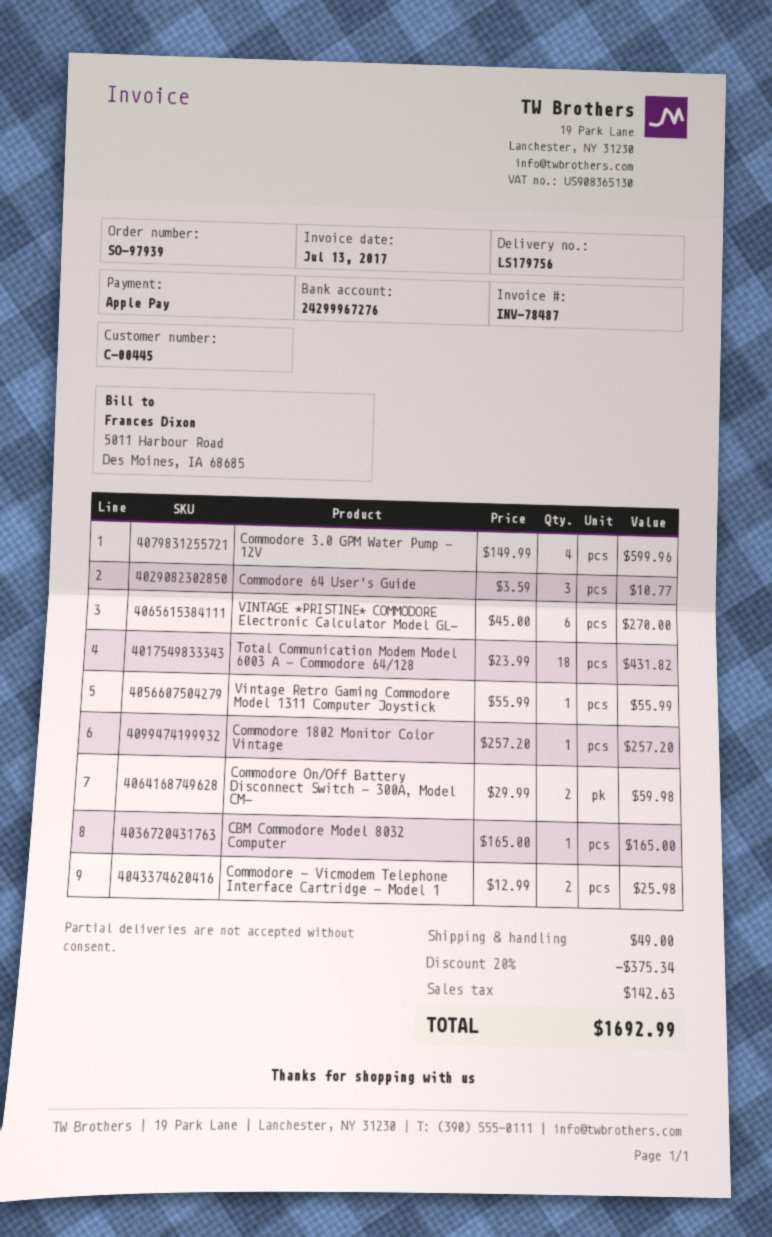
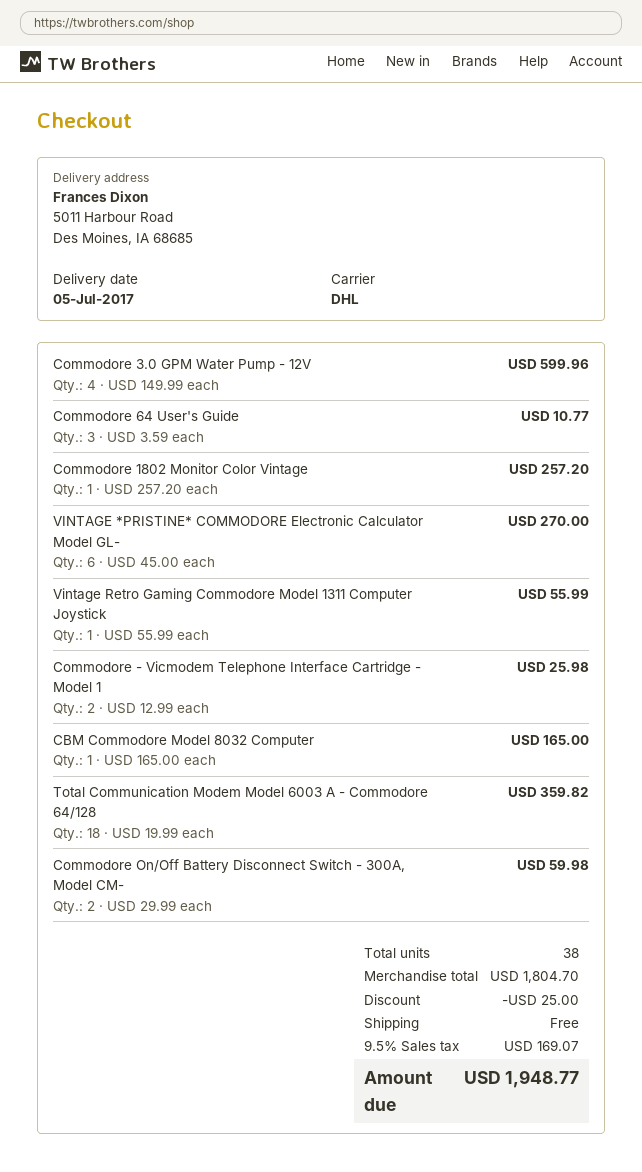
Total Communication Modem Model 6003 A - Commodore 64/128: 18 x 23.99 = 431.82 -> 18 x 19.99 = 359.82
discount: 375.34 -> 25.00
shipping: 49.00 -> 0.00
tax: 142.63 -> 169.07
total: 1692.99 -> 1948.77

